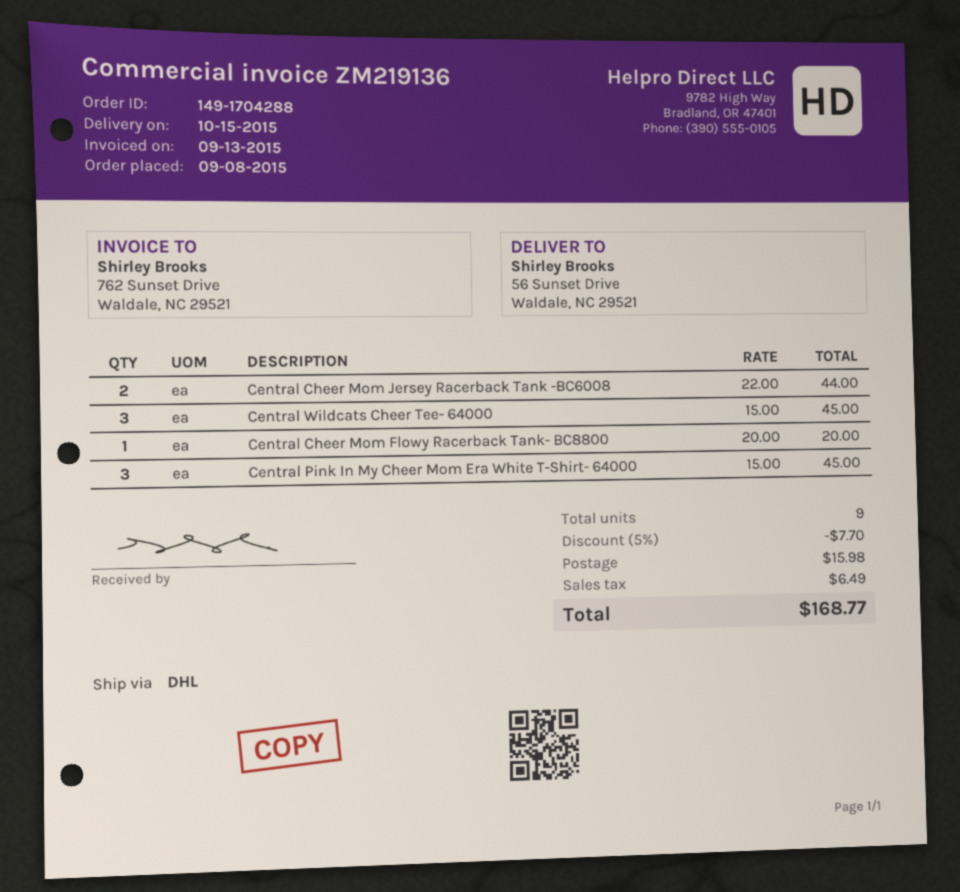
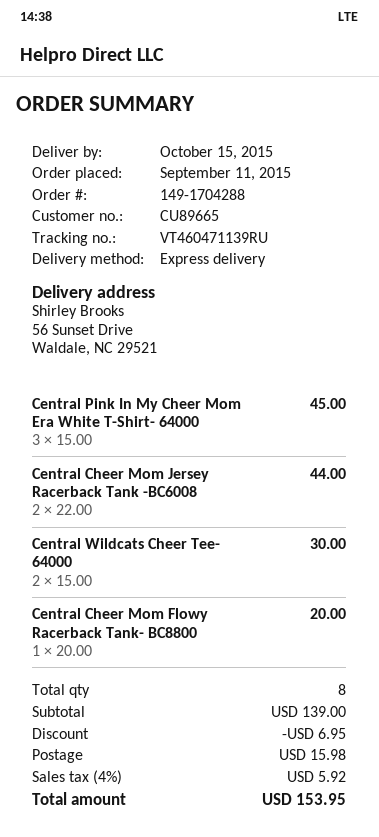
order date: 2015-09-08 -> 2015-09-11
shipping method: DHL -> express
Central Wildcats Cheer Tee- 64000: 3 x 15.00 = 45.00 -> 2 x 15.00 = 30.00
total quantity: 9 -> 8
discount: 7.70 -> 6.95
tax: 6.49 -> 5.92
total: 168.77 -> 153.95

